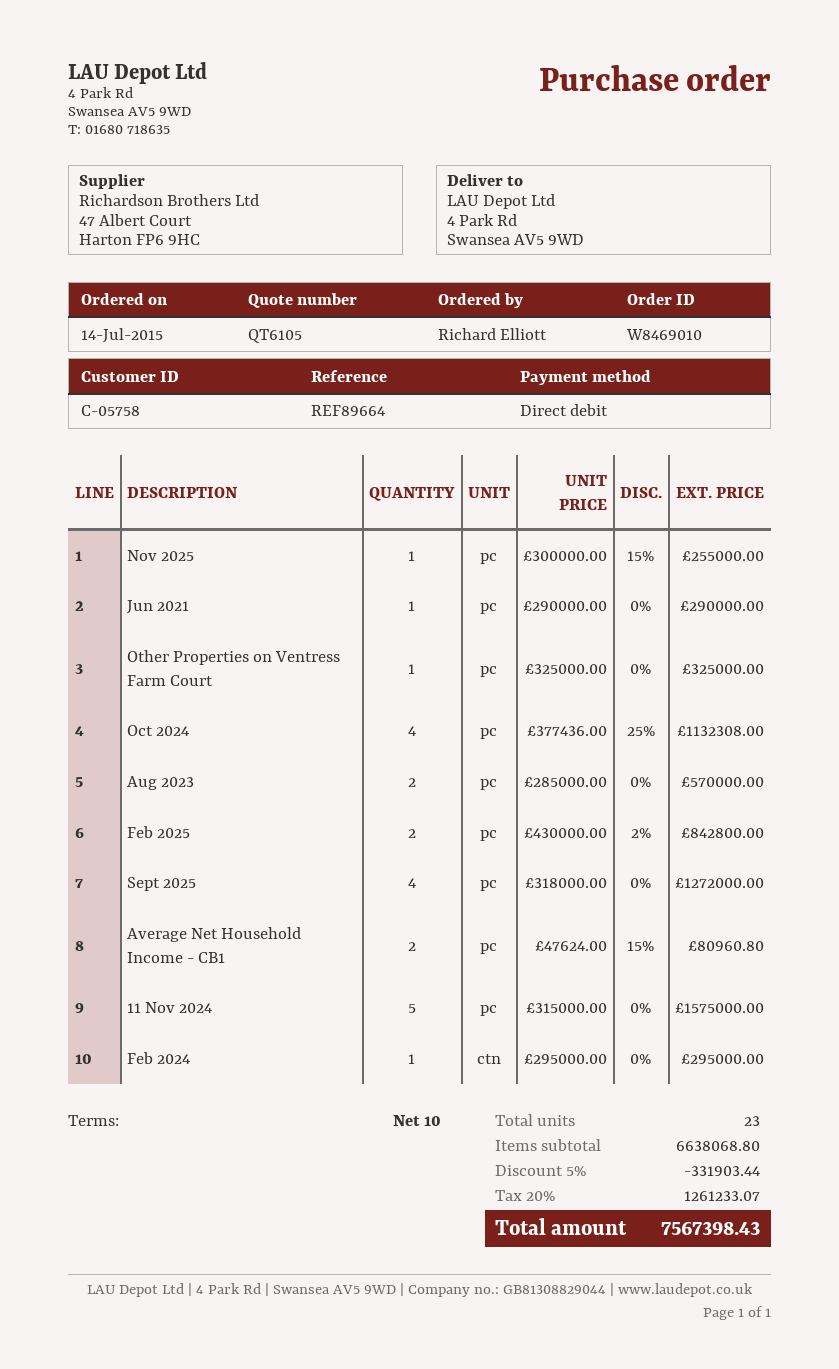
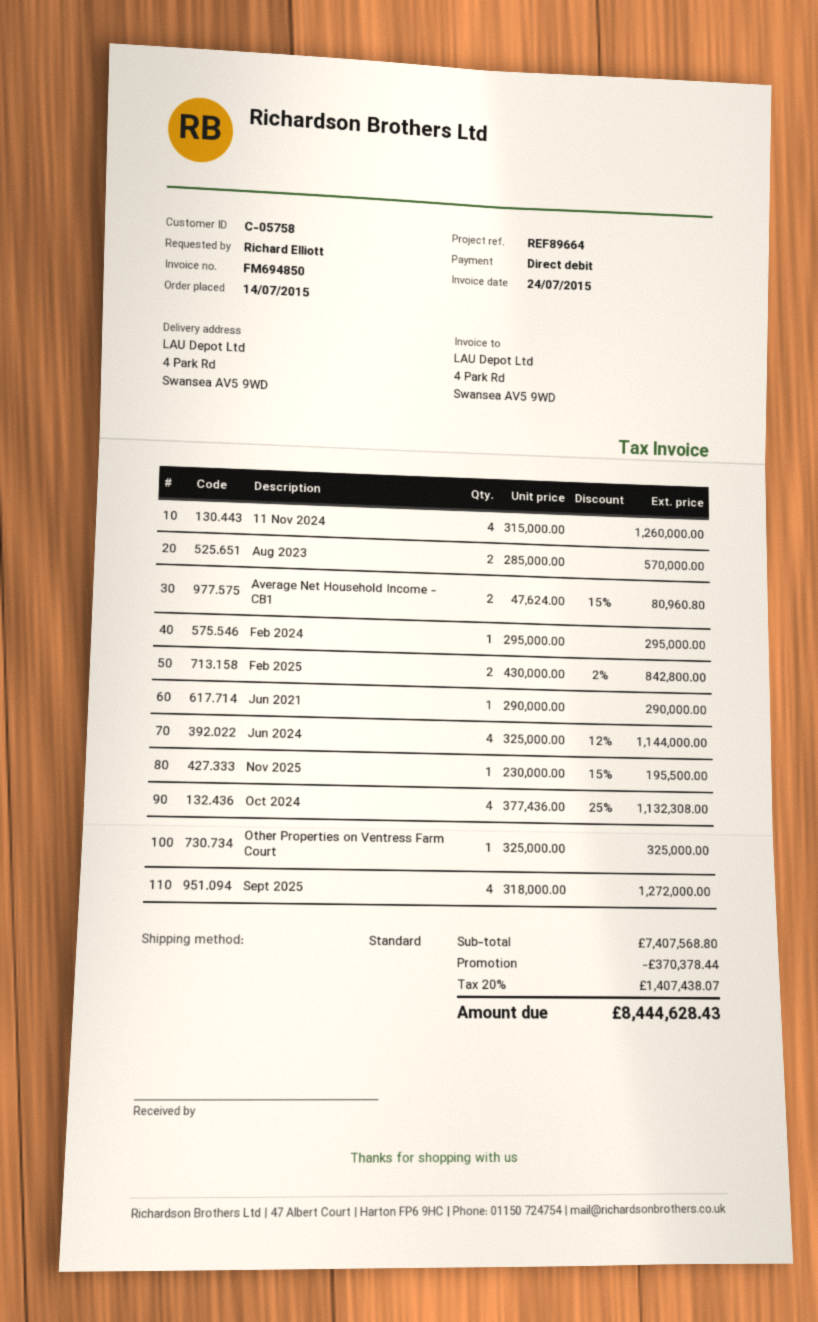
Nov 2025: 1 x 300000.00 - 15% = 255000.00 -> 1 x 230000.00 - 15% = 195500.00
11 Nov 2024: 5 x 315000.00 = 1575000.00 -> 4 x 315000.00 = 1260000.00
Jun 2024: none -> 4 x 325000.00 - 12% = 1144000.00
subtotal: 6638068.80 -> 7407568.80
discount: 331903.44 -> 370378.44
tax: 20% = 1261233.07 -> 20% = 1407438.07
total: 7567398.43 -> 8444628.43

